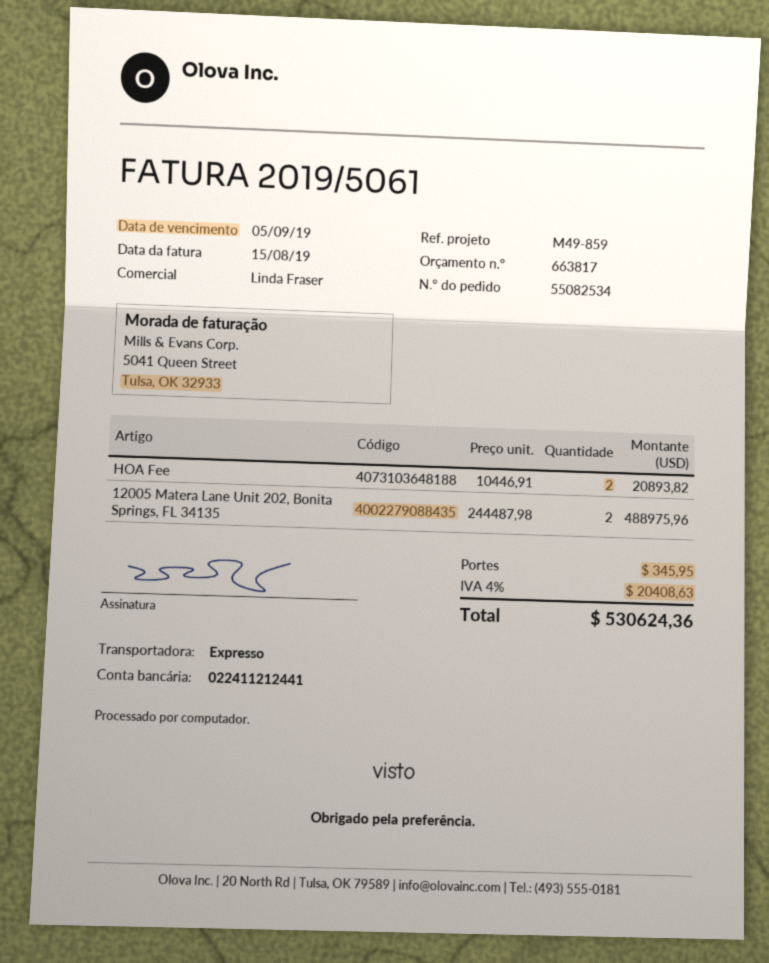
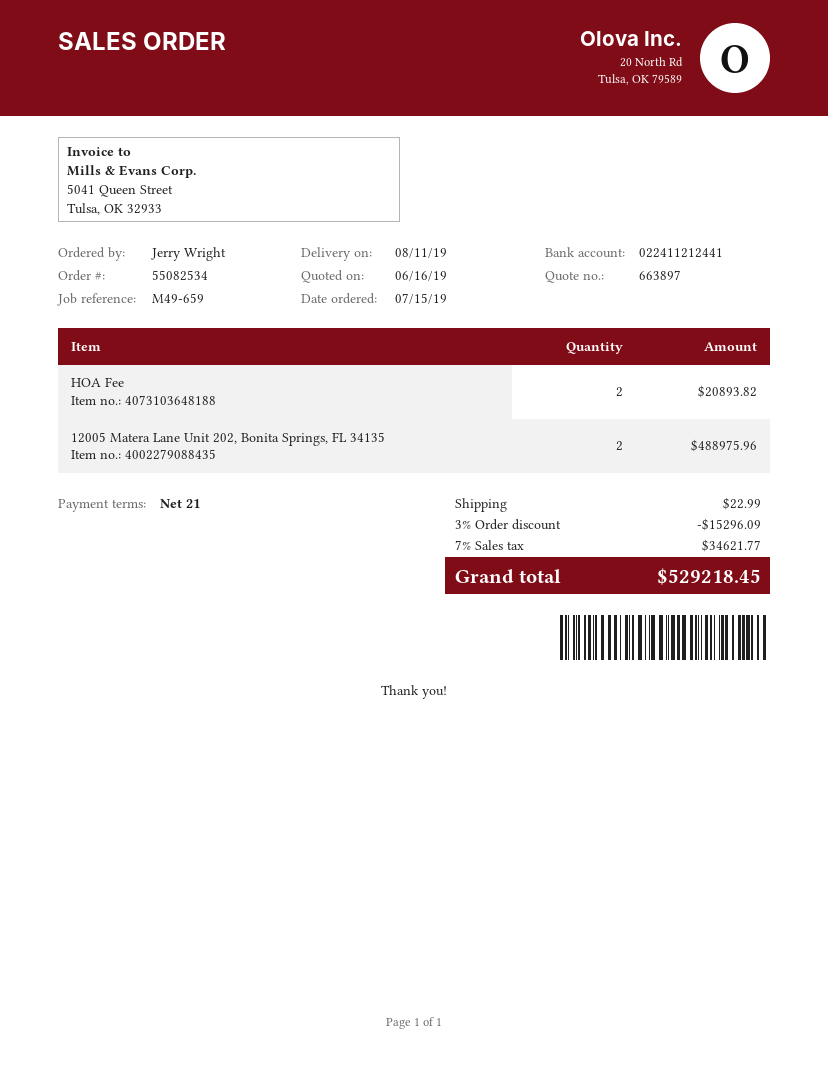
quote number: 663817 -> 663897
reference: M49-859 -> M49-659
discount: none -> 3% = 15296.09
shipping: 345.95 -> 22.99
tax: 4% = 20408.63 -> 7% = 34621.77
total: 530624.36 -> 529218.45

